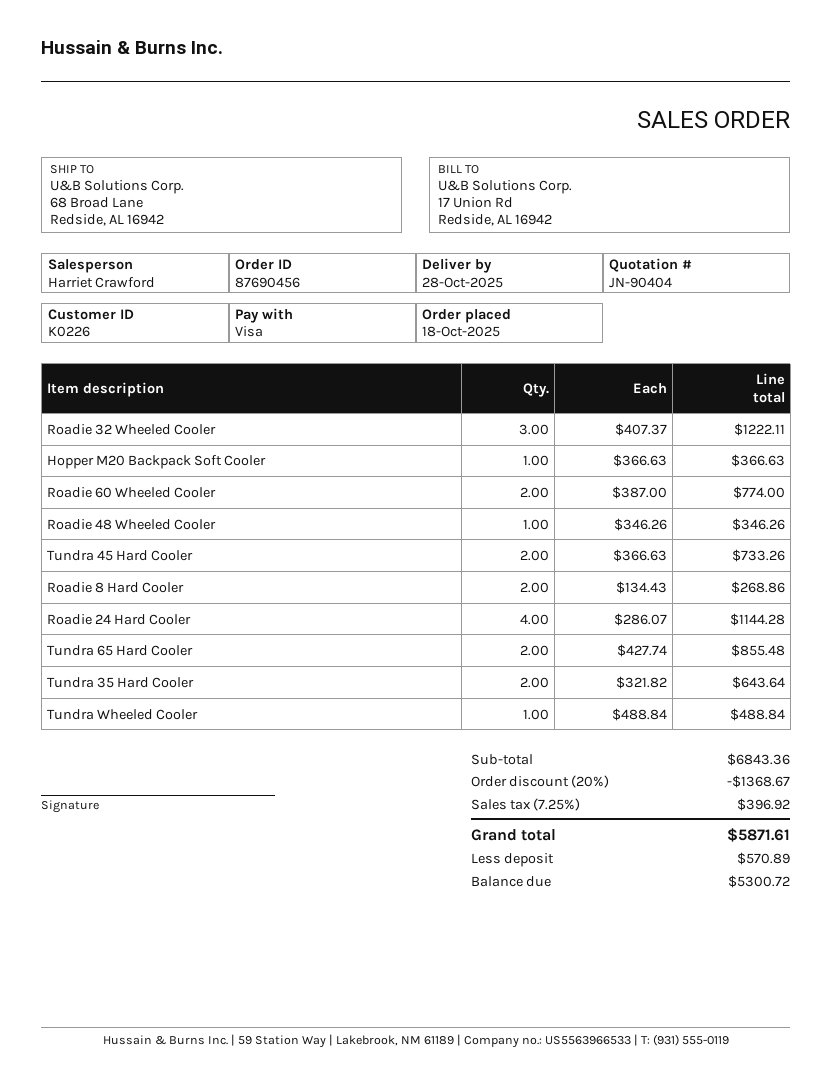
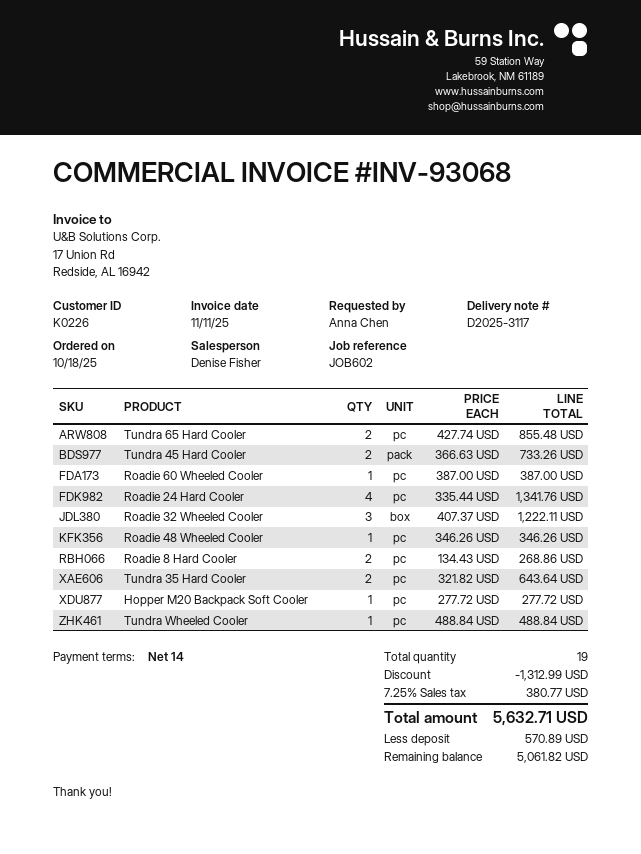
sales rep: Harriet Crawford -> Denise Fisher
Hopper M20 Backpack Soft Cooler: 1 x 366.63 = 366.63 -> 1 x 277.72 = 277.72
Roadie 60 Wheeled Cooler: 2 x 387.00 = 774.00 -> 1 x 387.00 = 387.00
Roadie 24 Hard Cooler: 4 x 286.07 = 1144.28 -> 4 x 335.44 = 1341.76
discount: 1368.67 -> 1312.99
tax: 7.25% = 396.92 -> 7.25% = 380.77
total: 5871.61 -> 5632.71
balance: 5300.72 -> 5061.82

